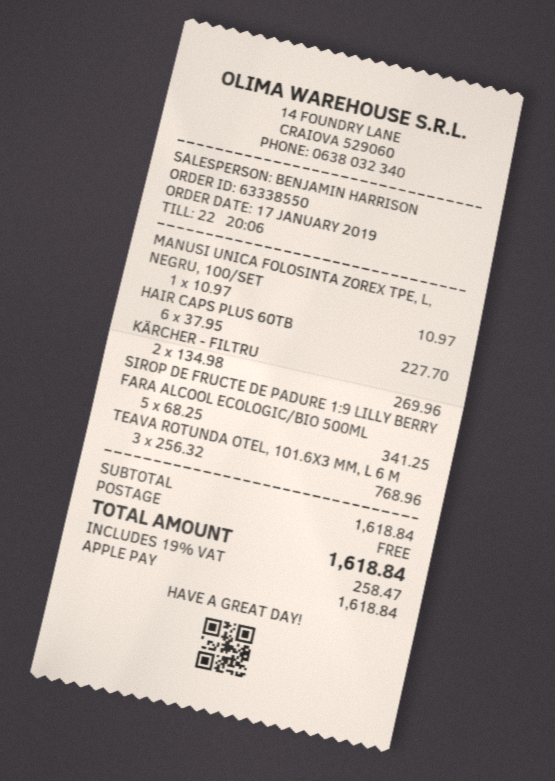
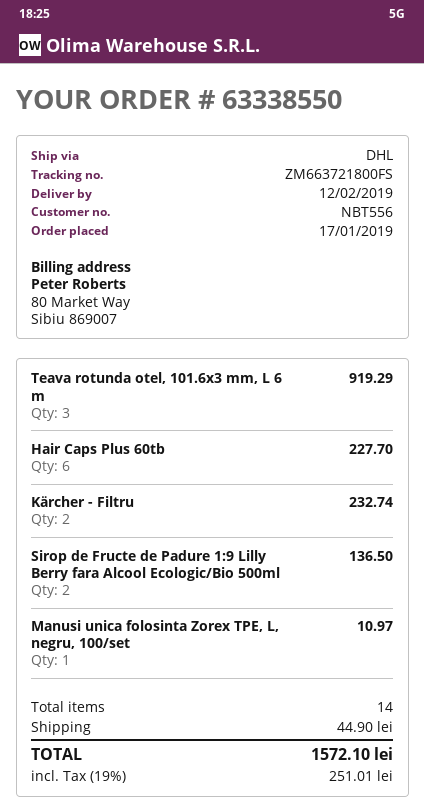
KÄRCHER - FILTRU: 2 for 269.96 -> 2 for 232.74
SIROP DE FRUCTE DE PADURE 1:9 LILLY BERRY FARA ALCOOL ECOLOGIC/BIO 500ML: 5 for 341.25 -> 2 for 136.50
TEAVA ROTUNDA OTEL, 101.6X3 MM, L 6 M: 3 for 768.96 -> 3 for 919.29
shipping: 0.00 -> 44.90
tax: 19% = 258.47 -> 19% = 251.01
total: 1618.84 -> 1572.10

